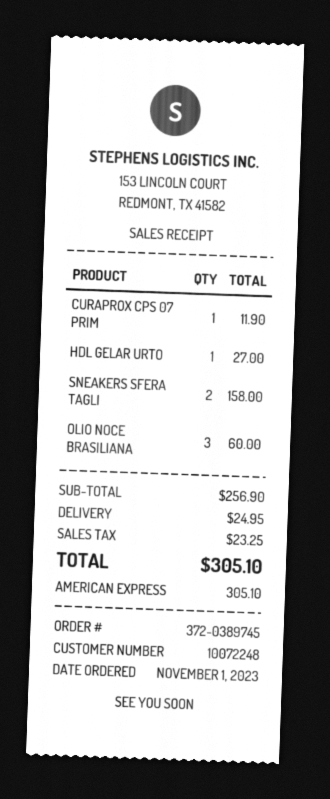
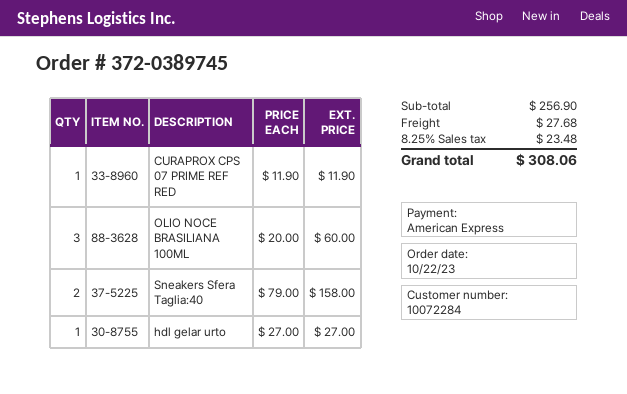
order date: 2023-11-01 -> 2023-10-22
customer number: 10072248 -> 10072284
shipping: 24.95 -> 27.68
tax: 23.25 -> 23.48
total: 305.10 -> 308.06

